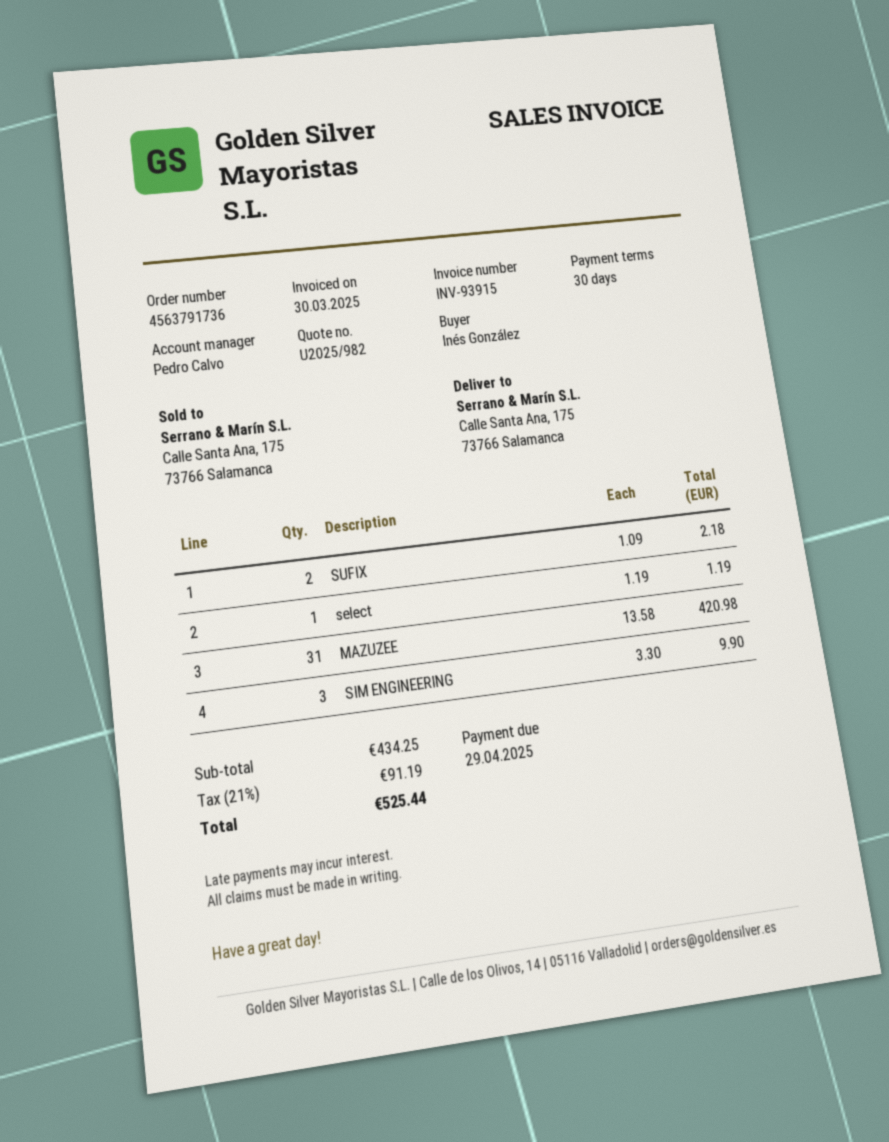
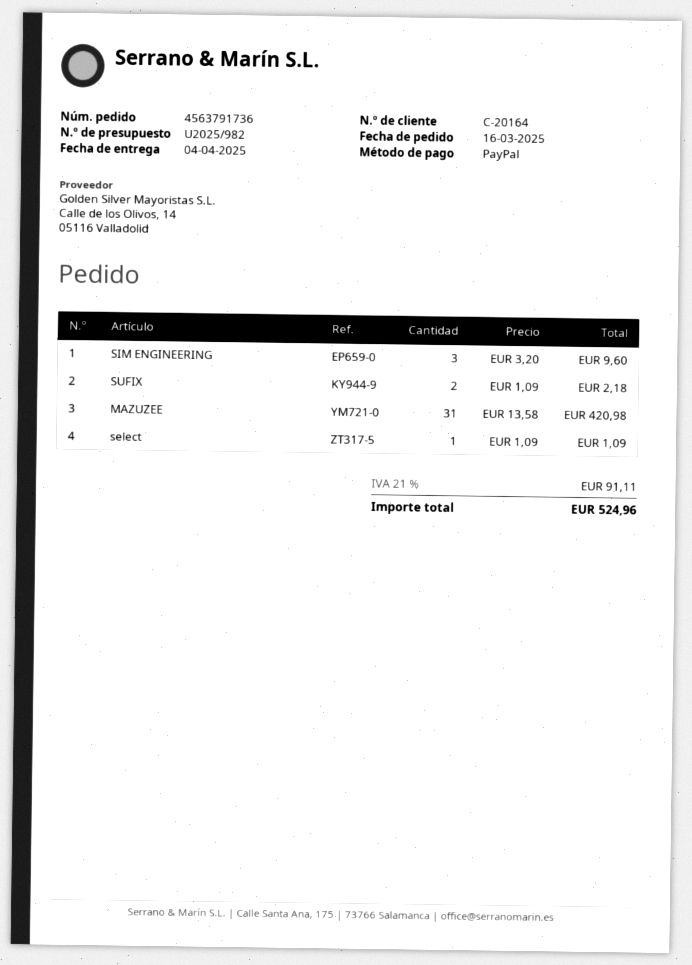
select: 1 x 1.19 = 1.19 -> 1 x 1.09 = 1.09
SIM ENGINEERING: 3 x 3.30 = 9.90 -> 3 x 3.20 = 9.60
tax: 21% = 91.19 -> 21% = 91.11
total: 525.44 -> 524.96

